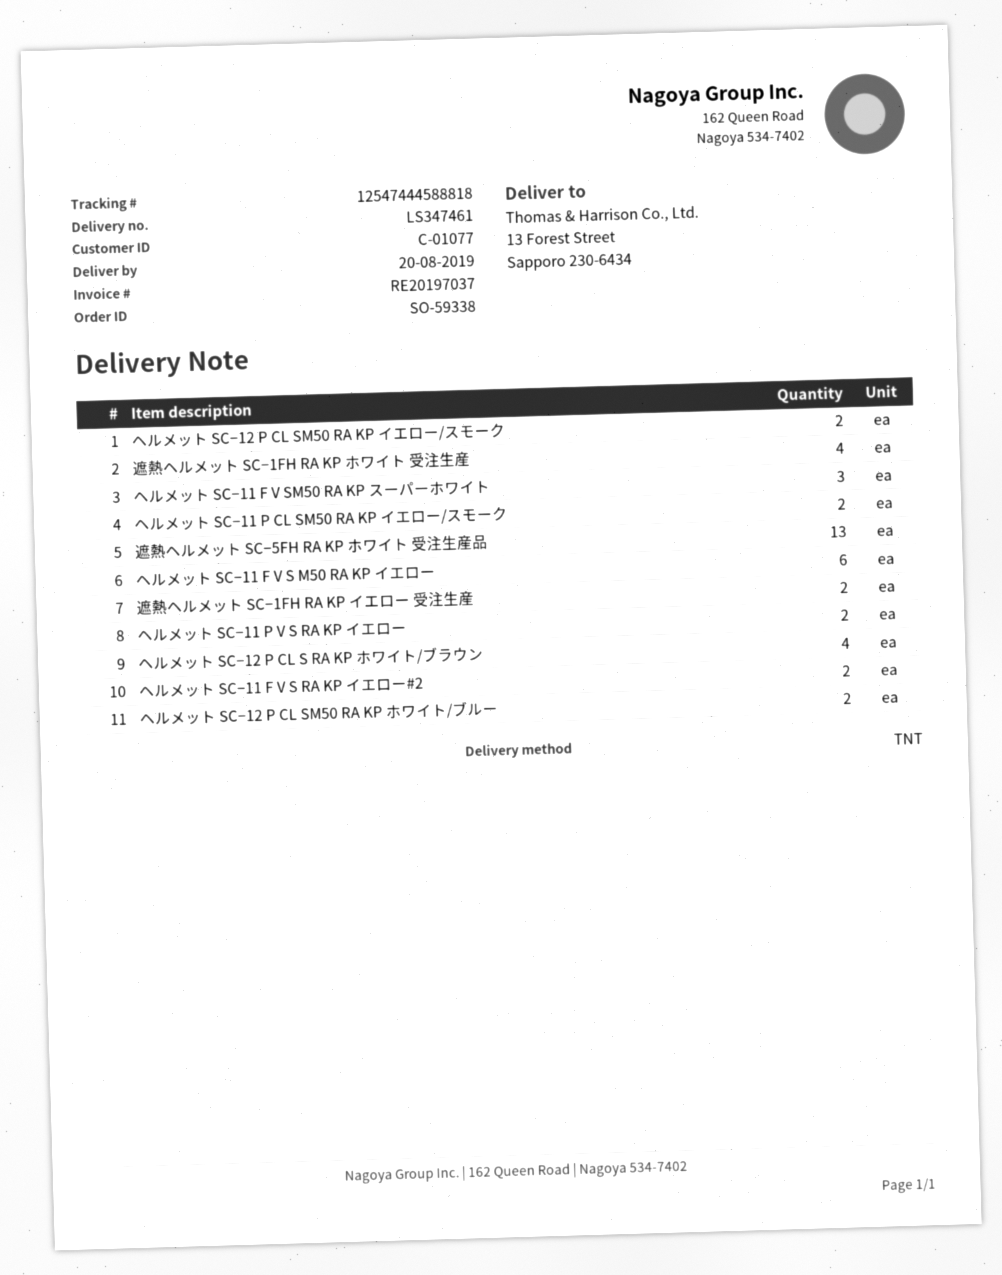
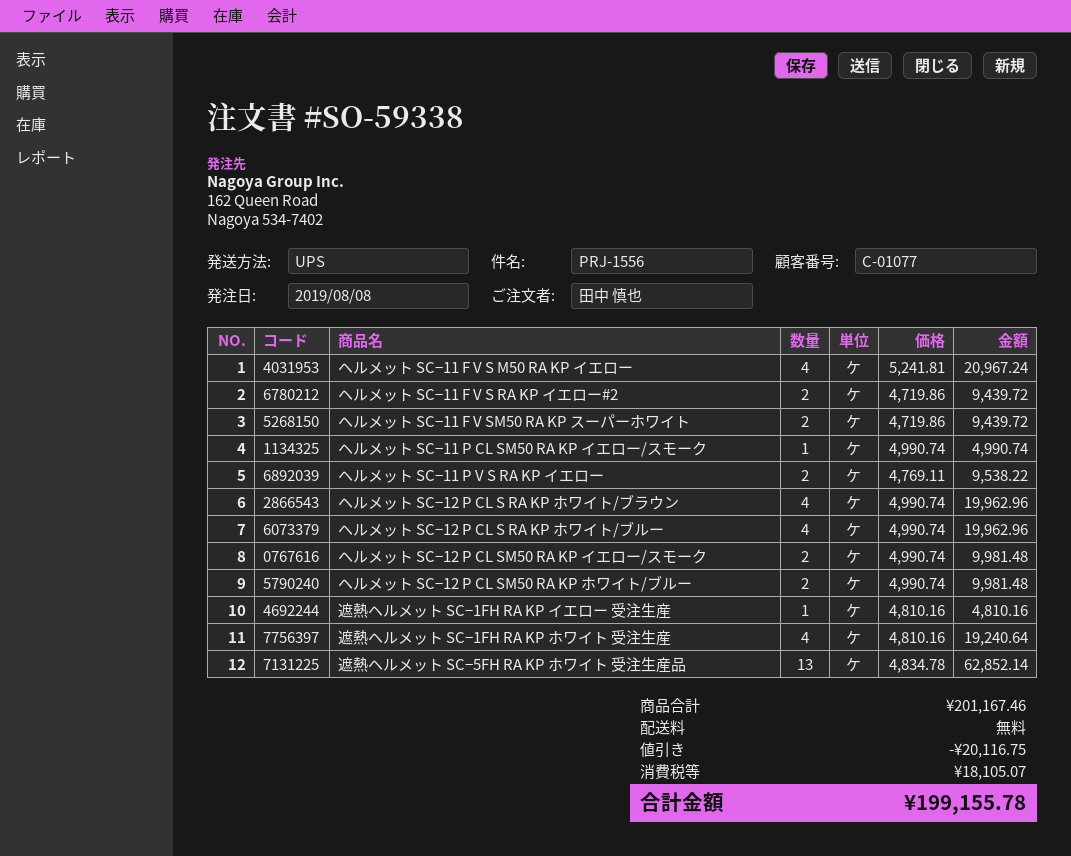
shipping method: TNT -> UPS
ヘルメット SC−11 F V SM50 RA KP スーパーホワイト: 3 -> 2
ヘルメット SC−11 P CL SM50 RA KP イエロー/スモーク: 2 -> 1
ヘルメット SC−11 F V S M50 RA KP イエロー: 6 -> 4
遮熱ヘルメット SC−1FH RA KP イエロー 受注生産: 2 -> 1
ヘルメット SC−12 P CL S RA KP ホワイト/ブルー: none -> 4

